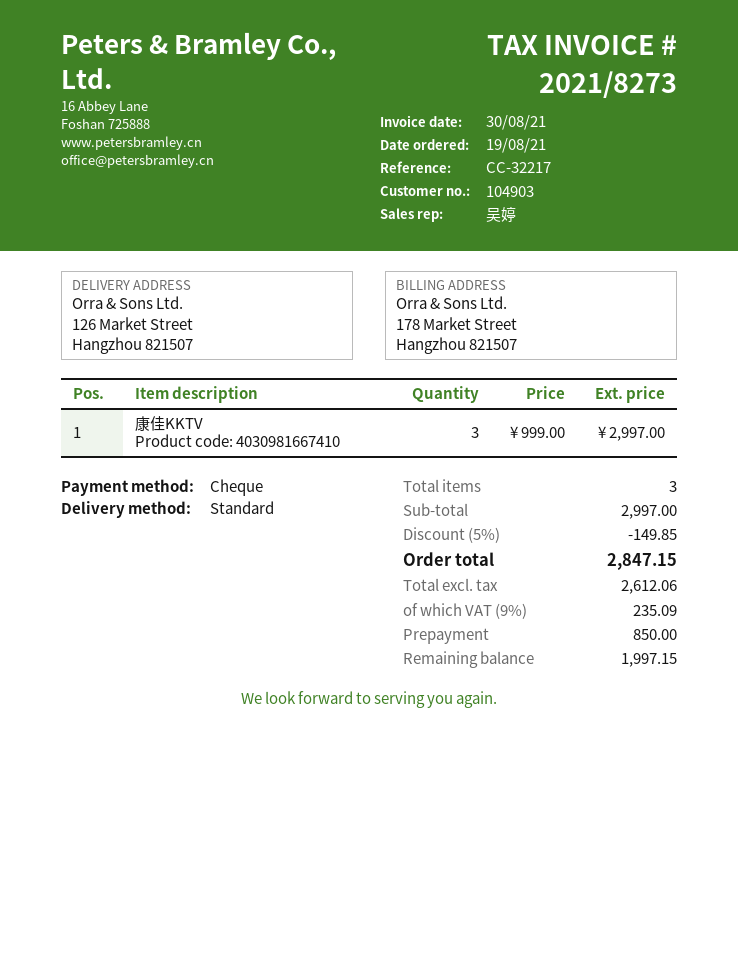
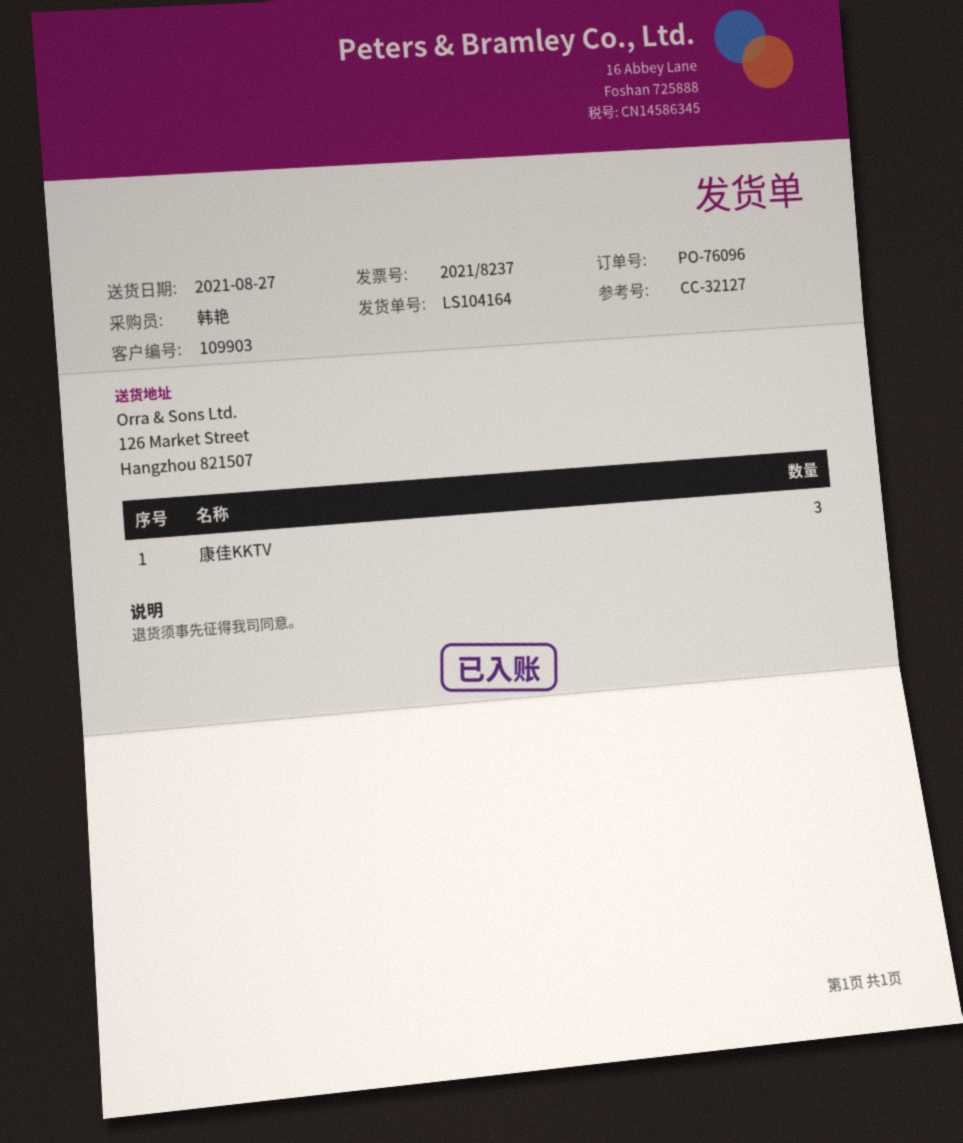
invoice number: 2021/8273 -> 2021/8237
customer number: 104903 -> 109903
reference: CC-32217 -> CC-32127

